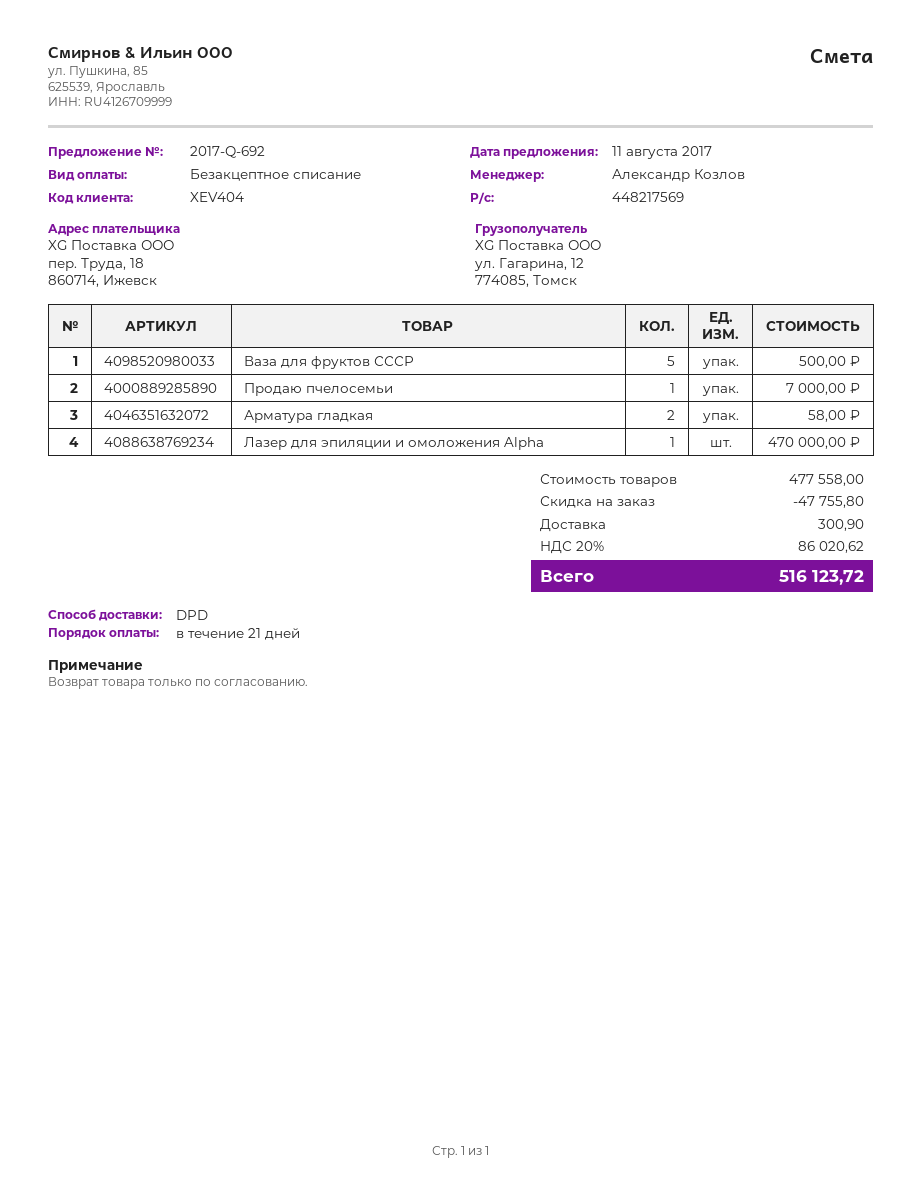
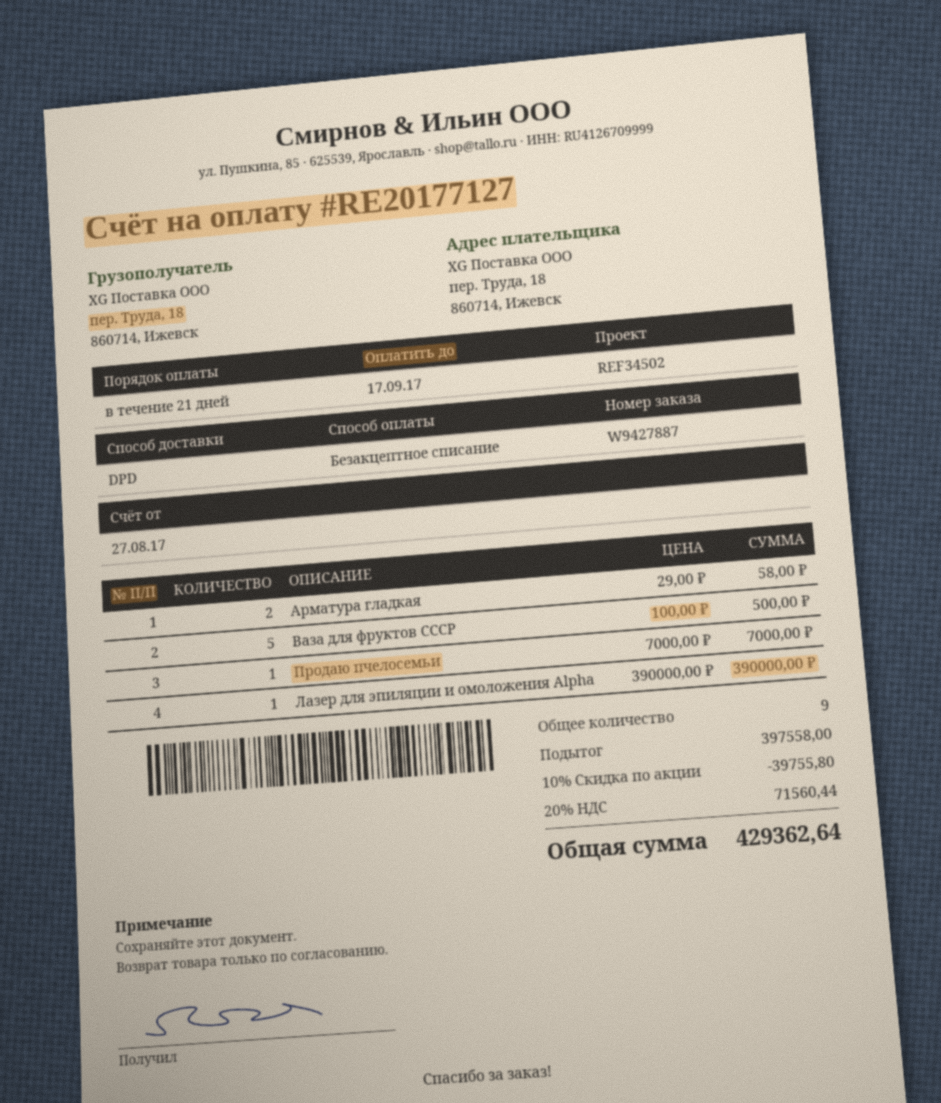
ship to: ул. Гагарина, 12, 774085, Томск -> пер. Труда, 18, 860714, Ижевск
Лазер для эпиляции и омоложения Alpha: 1 for 470000.00 -> 1 for 390000.00
subtotal: 477558.00 -> 397558.00
discount: 47755.80 -> 39755.80
shipping: 300.90 -> none
tax: 20% = 86020.62 -> 20% = 71560.44
total: 516123.72 -> 429362.64

